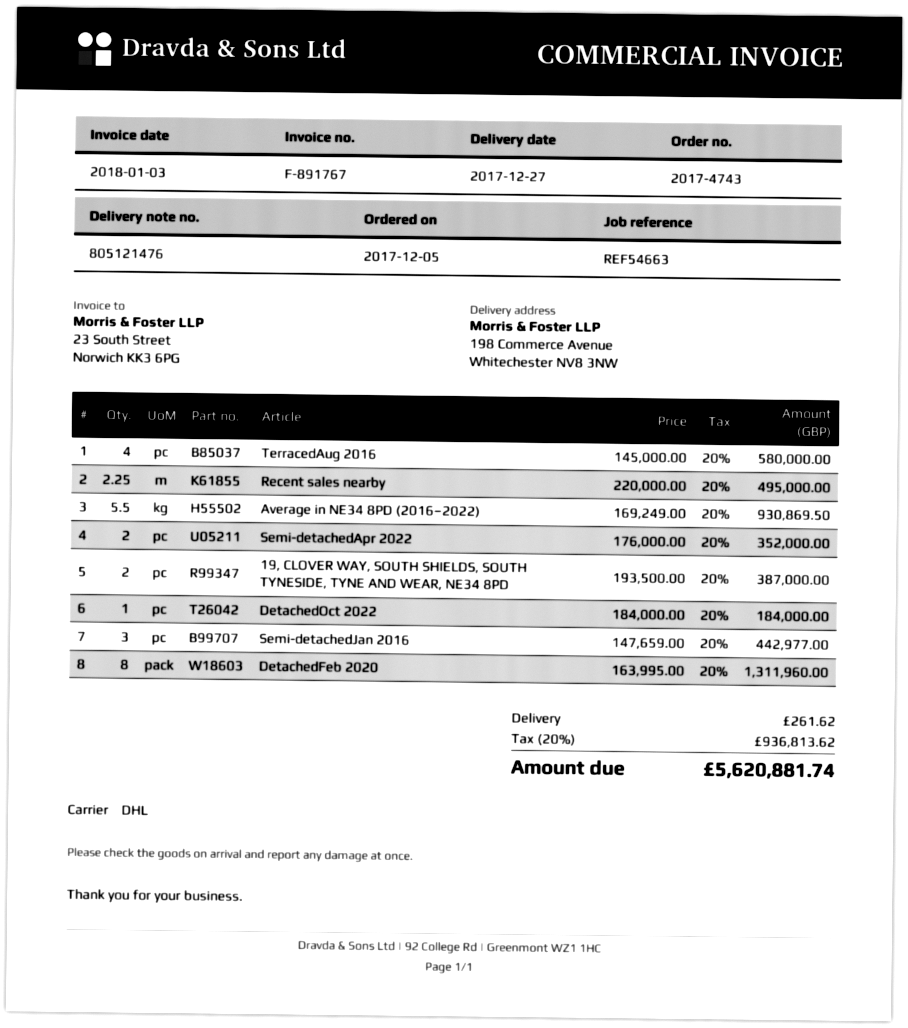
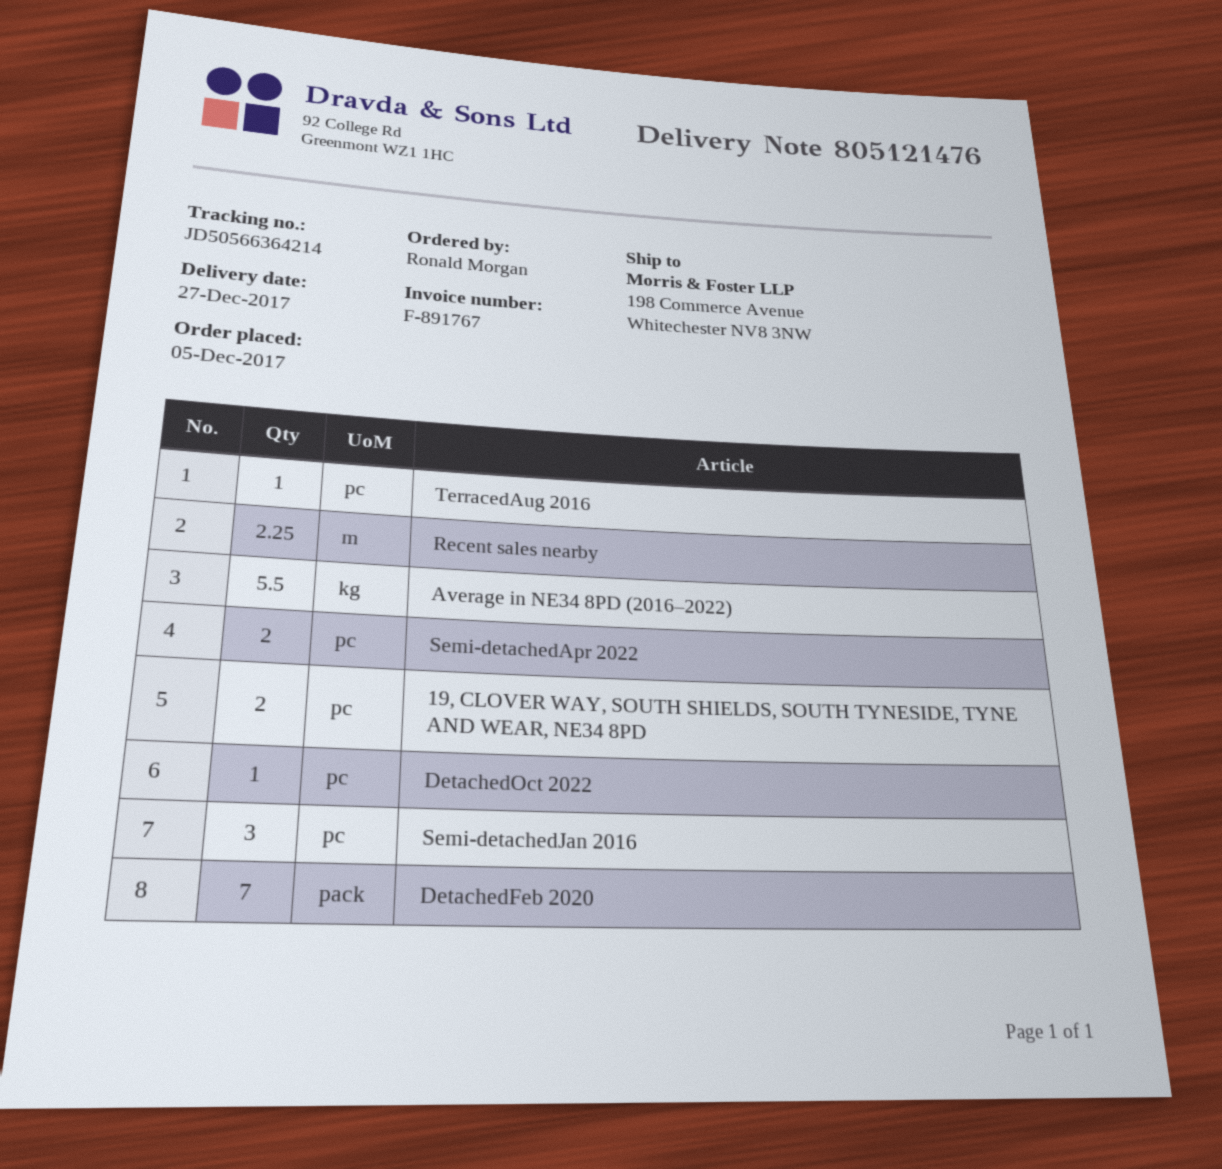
TerracedAug 2016: 4 -> 1
DetachedFeb 2020: 8 -> 7

